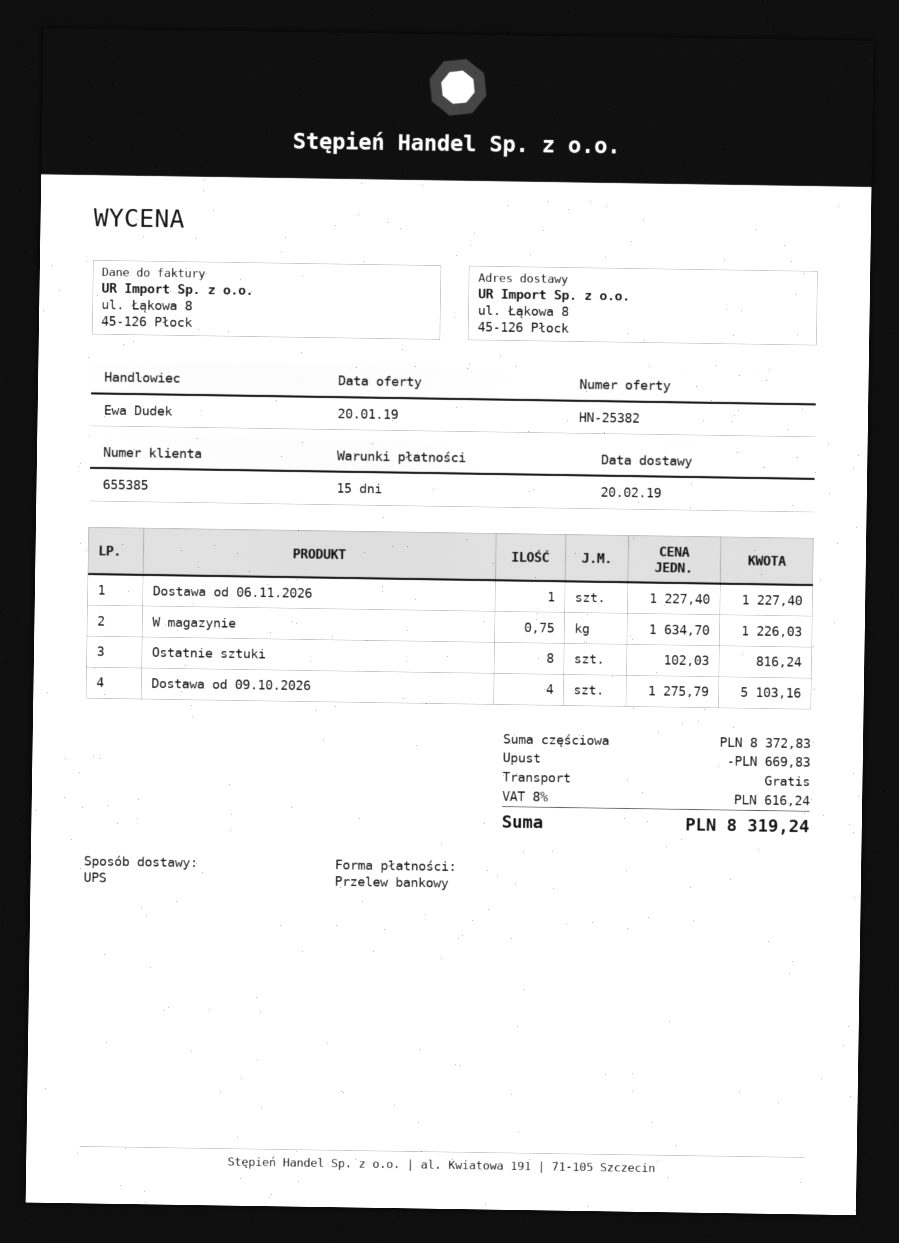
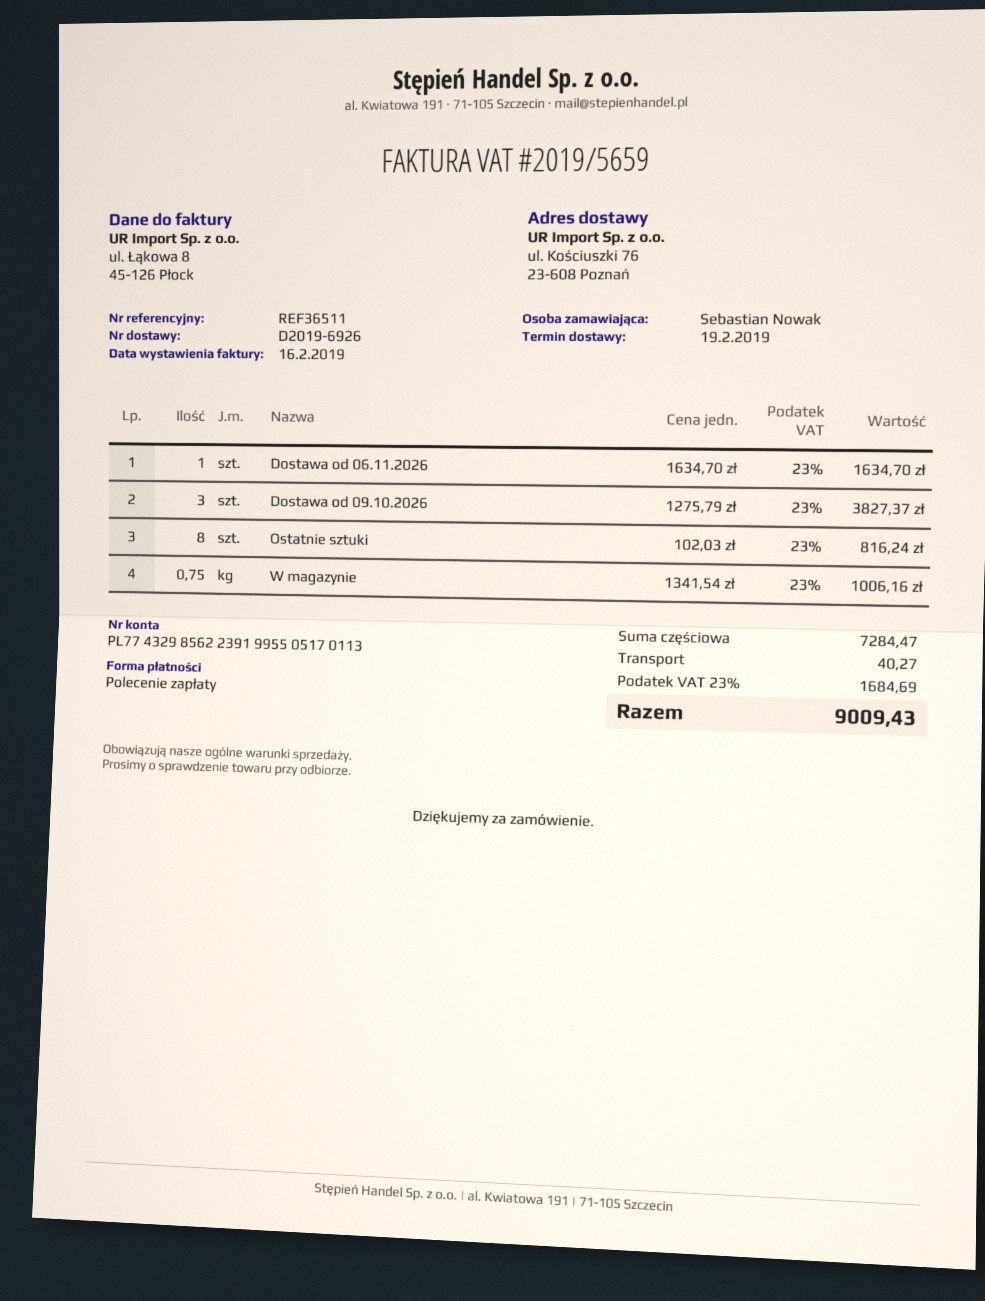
delivery date: 2019-02-20 -> 2019-02-19
payment method: bank transfer -> direct debit
ship to: ul. Łąkowa 8, 45-126 Płock -> ul. Kościuszki 76, 23-608 Poznań
Dostawa od 06.11.2026: 1 x 1227.40 = 1227.40 -> 1 x 1634.70 = 1634.70
W magazynie: 0.75 x 1634.70 = 1226.03 -> 0.75 x 1341.54 = 1006.16
Dostawa od 09.10.2026: 4 x 1275.79 = 5103.16 -> 3 x 1275.79 = 3827.37
subtotal: 8372.83 -> 7284.47
discount: 669.83 -> none
shipping: 0.00 -> 40.27
tax: 8% = 616.24 -> 23% = 1684.69
total: 8319.24 -> 9009.43

